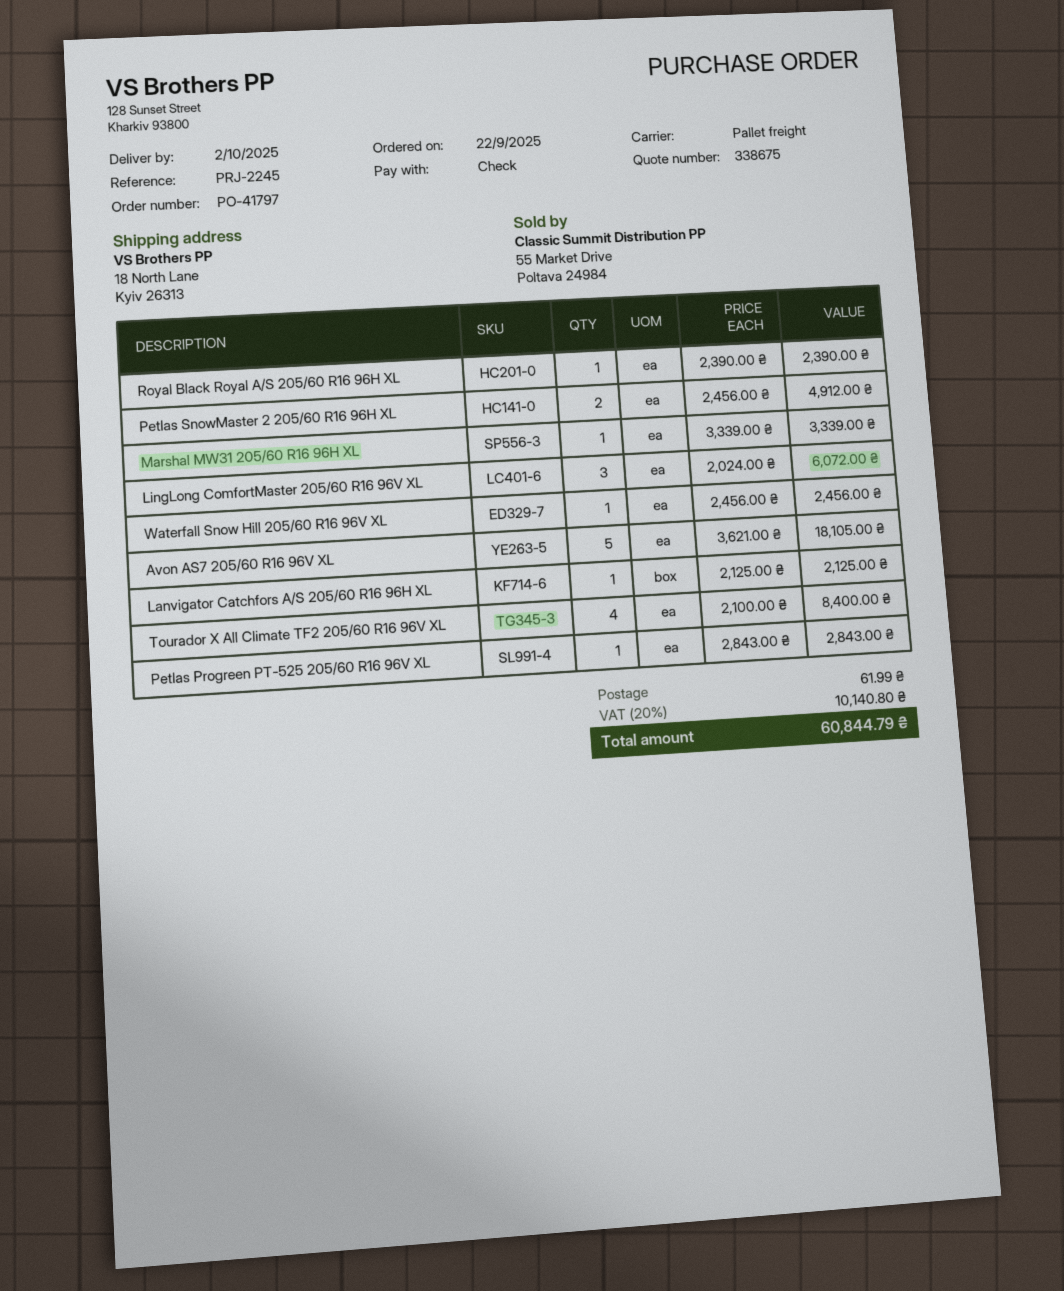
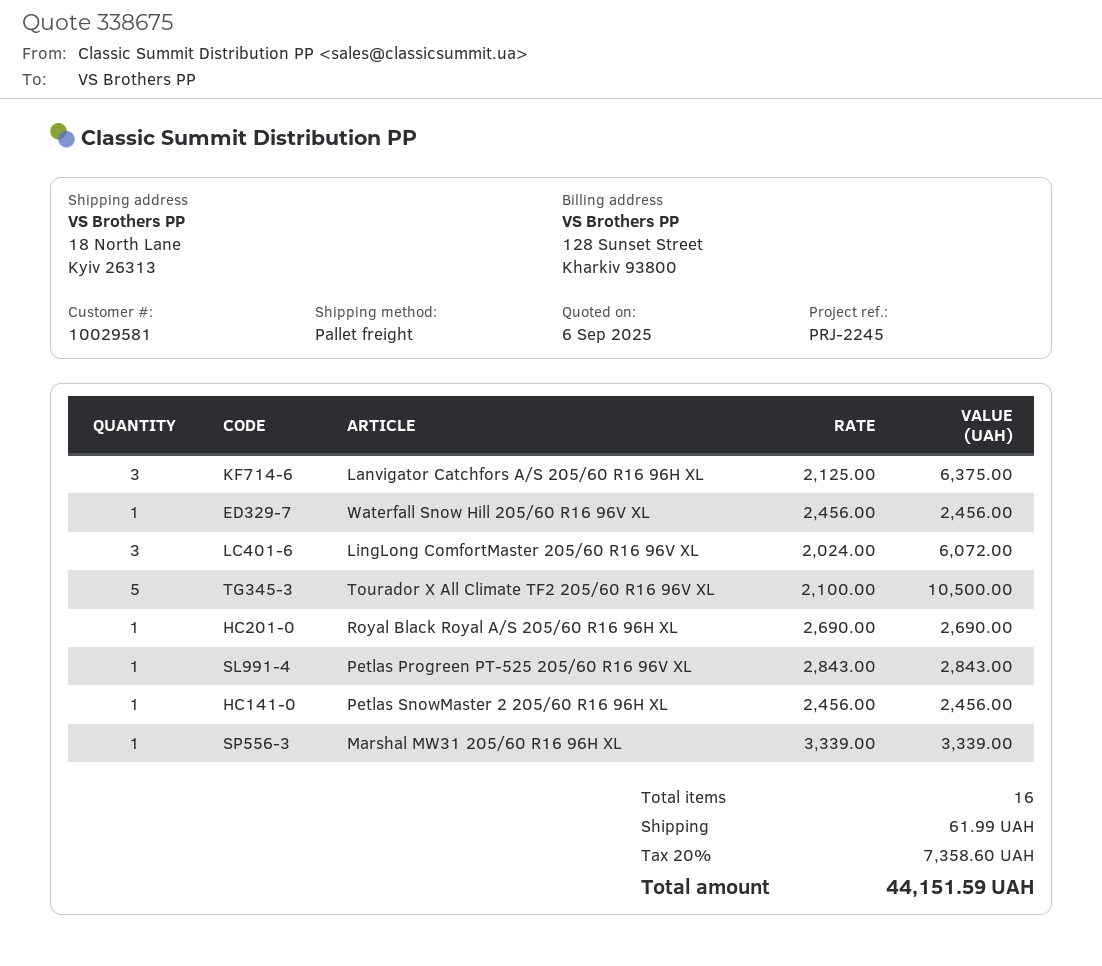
Royal Black Royal A/S 205/60 R16 96H XL: 1 x 2390.00 = 2390.00 -> 1 x 2690.00 = 2690.00
Petlas SnowMaster 2 205/60 R16 96H XL: 2 x 2456.00 = 4912.00 -> 1 x 2456.00 = 2456.00
Avon AS7 205/60 R16 96V XL: 5 x 3621.00 = 18105.00 -> none
Lanvigator Catchfors A/S 205/60 R16 96H XL: 1 x 2125.00 = 2125.00 -> 3 x 2125.00 = 6375.00
Tourador X All Climate TF2 205/60 R16 96V XL: 4 x 2100.00 = 8400.00 -> 5 x 2100.00 = 10500.00
tax: 20% = 10140.80 -> 20% = 7358.60
total: 60844.79 -> 44151.59

